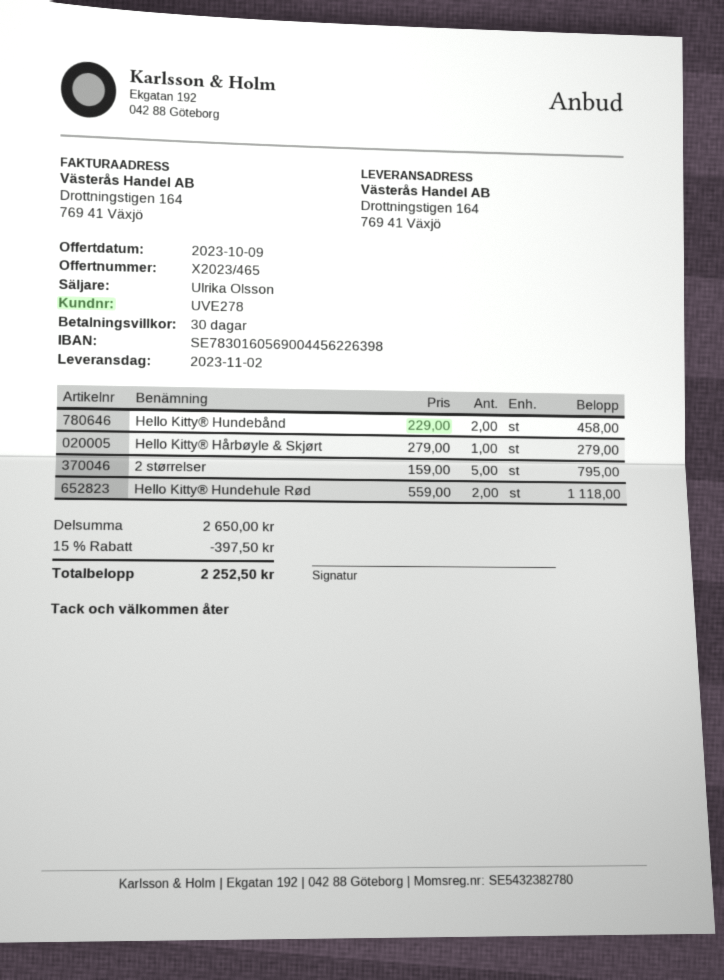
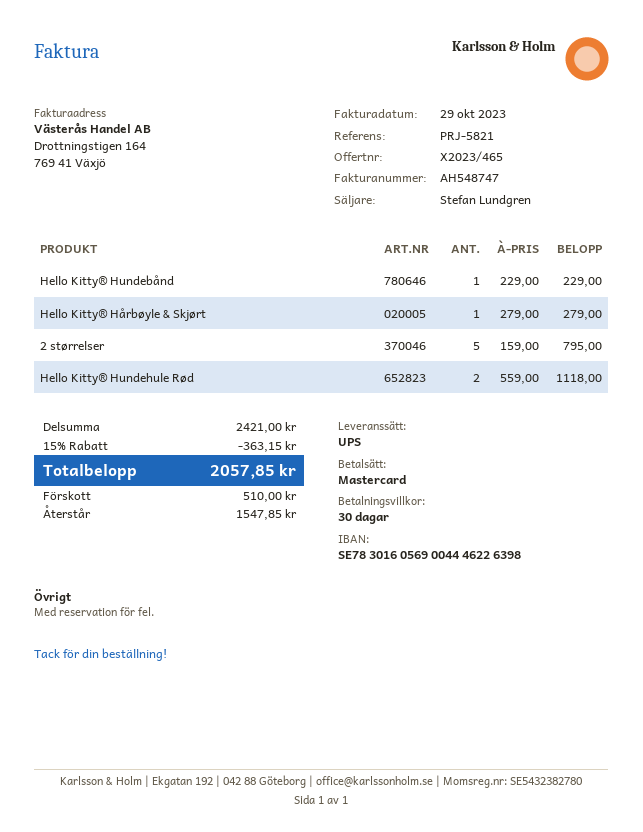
sales rep: Ulrika Olsson -> Stefan Lundgren
bank account: SE7830160569004456226398 -> SE7830160569004446226398
Hello Kitty® Hundebånd: 2 x 229.00 = 458.00 -> 1 x 229.00 = 229.00
subtotal: 2650.00 -> 2421.00
discount: 15% = 397.50 -> 15% = 363.15
total: 2252.50 -> 2057.85

